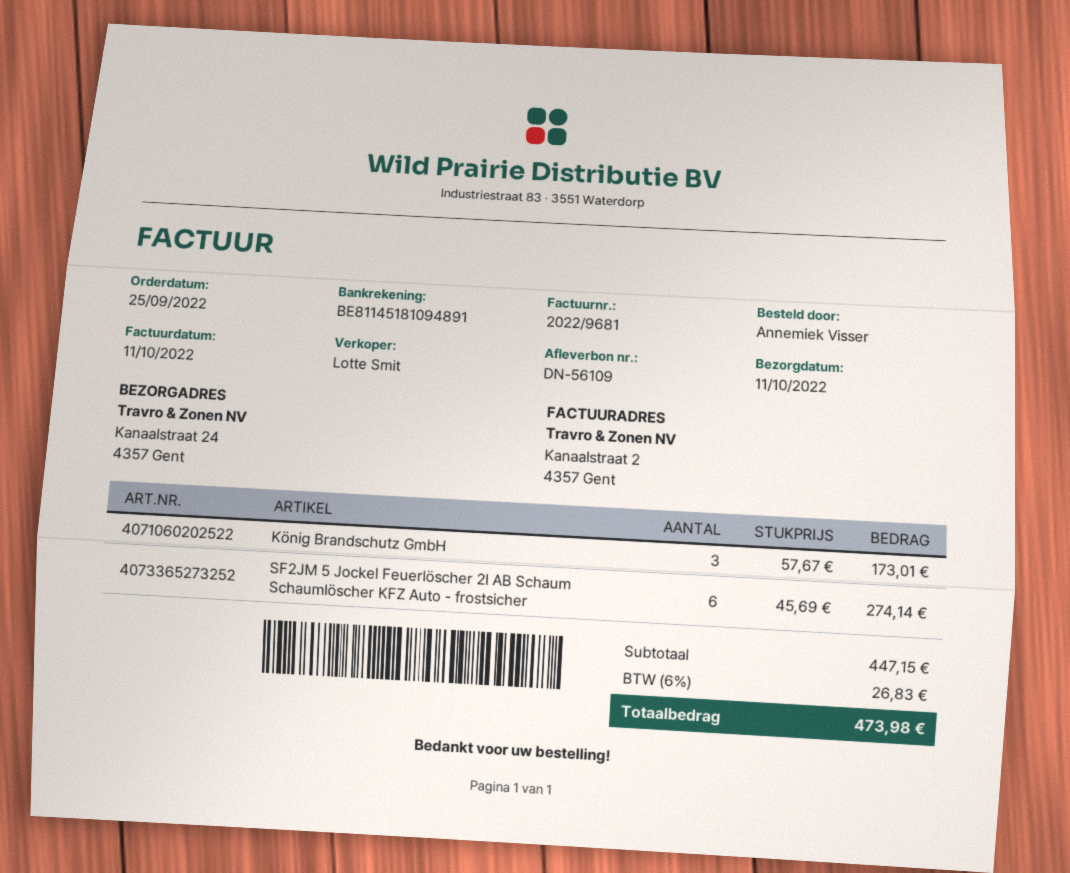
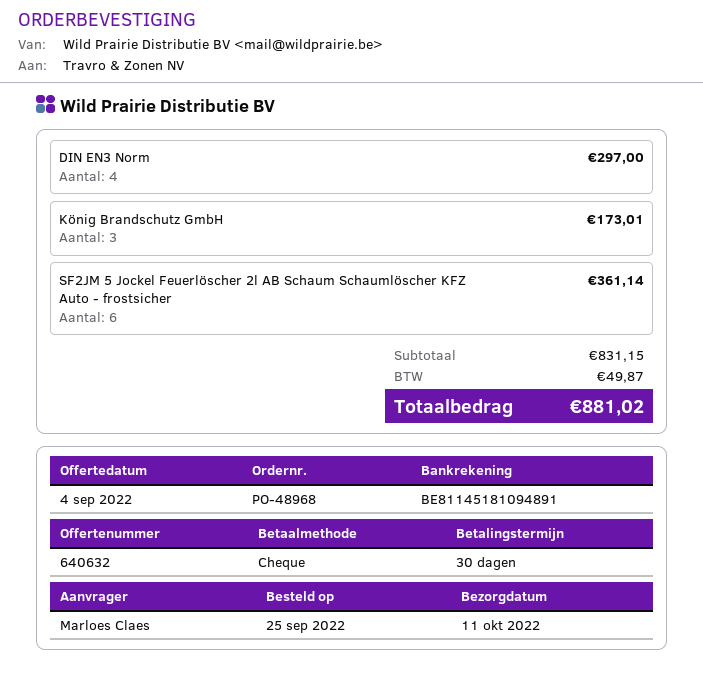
ordered by: Annemiek Visser -> Marloes Claes
SF2JM 5 Jockel Feuerlöscher 2l AB Schaum Schaumlöscher KFZ Auto - frostsicher: 6 for 274.14 -> 6 for 361.14
DIN EN3 Norm: none -> 4 for 297.00
subtotal: 447.15 -> 831.15
tax: 26.83 -> 49.87
total: 473.98 -> 881.02

